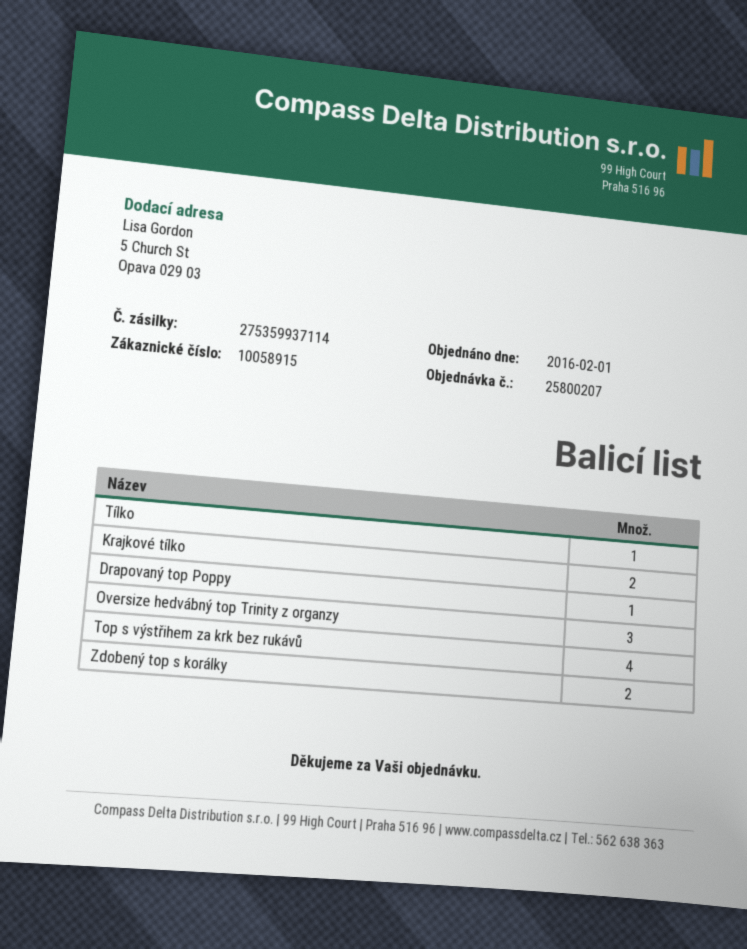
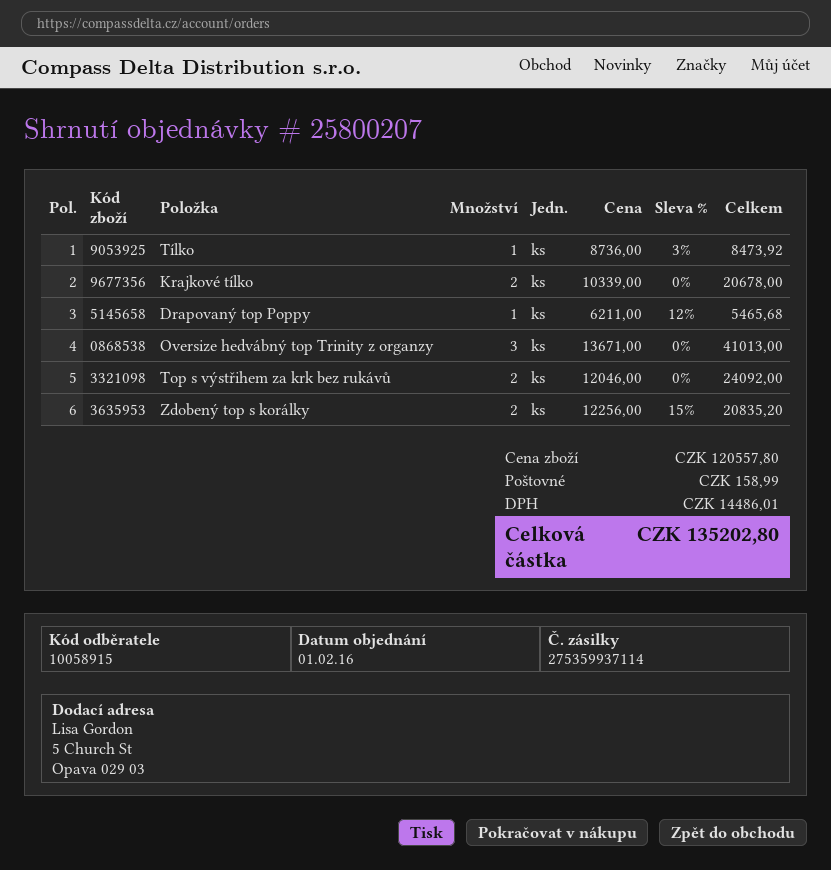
Top s výstřihem za krk bez rukávů: 4 -> 2

